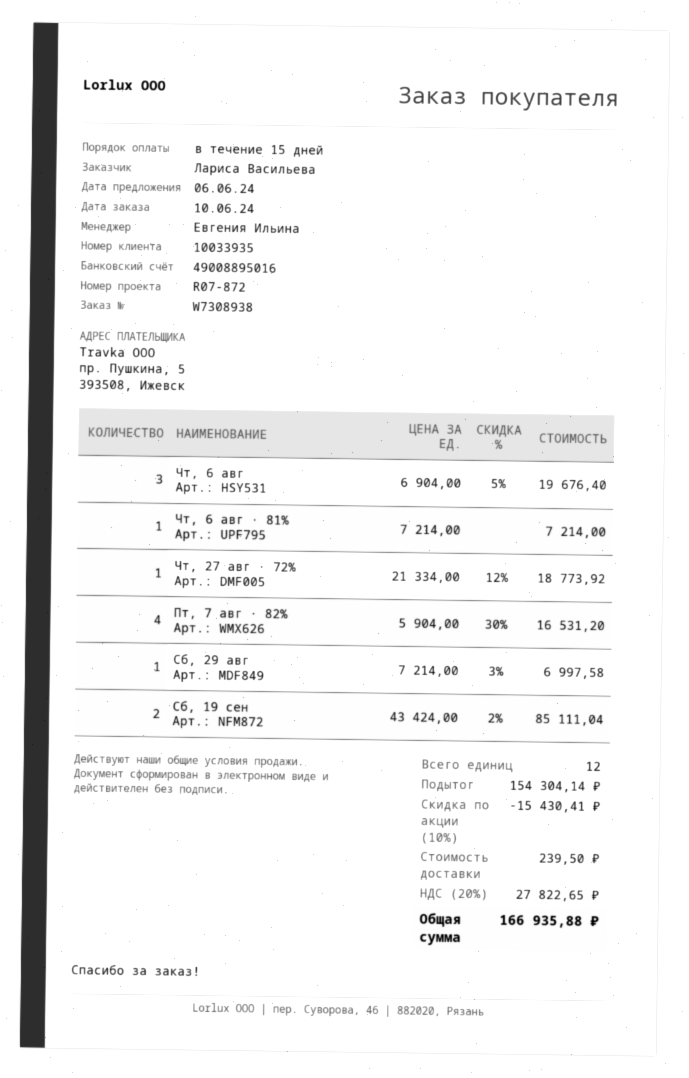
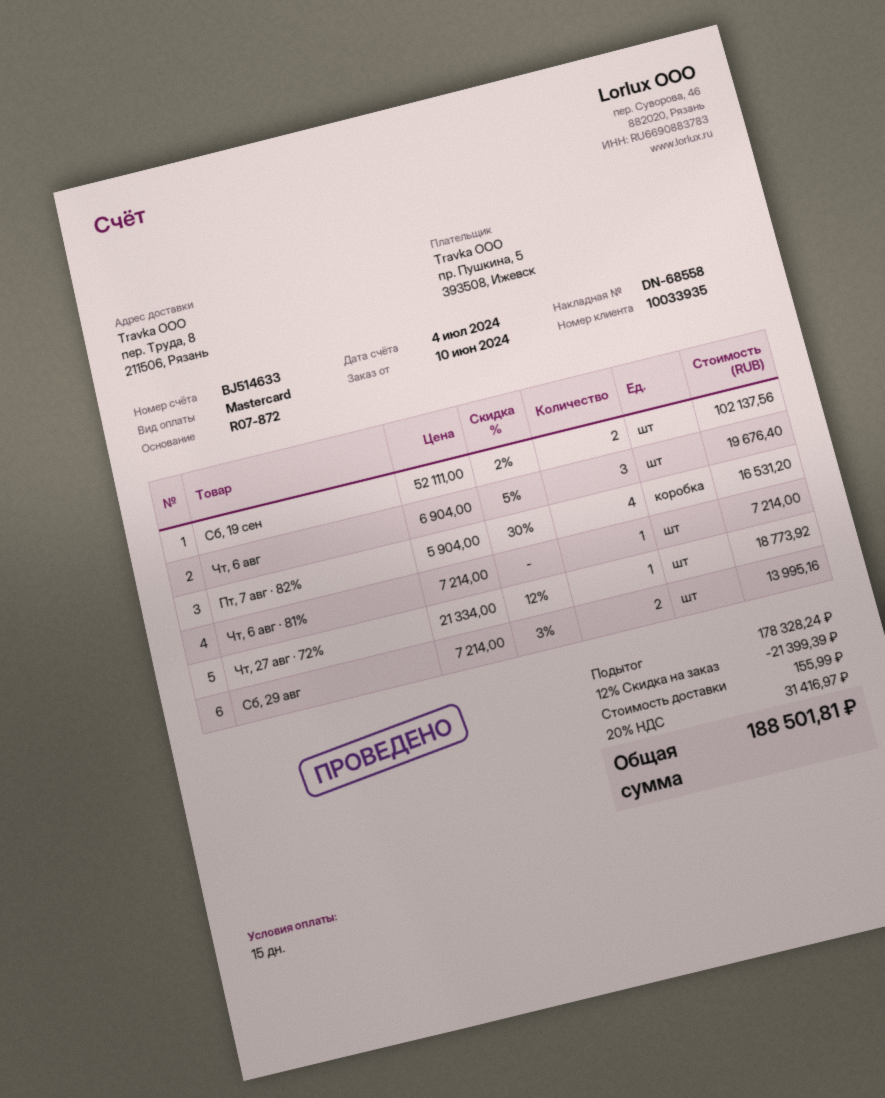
Сб, 29 авг: 1 x 7214.00 - 3% = 6997.58 -> 2 x 7214.00 - 3% = 13995.16
Сб, 19 сен: 2 x 43424.00 - 2% = 85111.04 -> 2 x 52111.00 - 2% = 102137.56
subtotal: 154304.14 -> 178328.24
discount: 10% = 15430.41 -> 12% = 21399.39
shipping: 239.50 -> 155.99
tax: 20% = 27822.65 -> 20% = 31416.97
total: 166935.88 -> 188501.81

